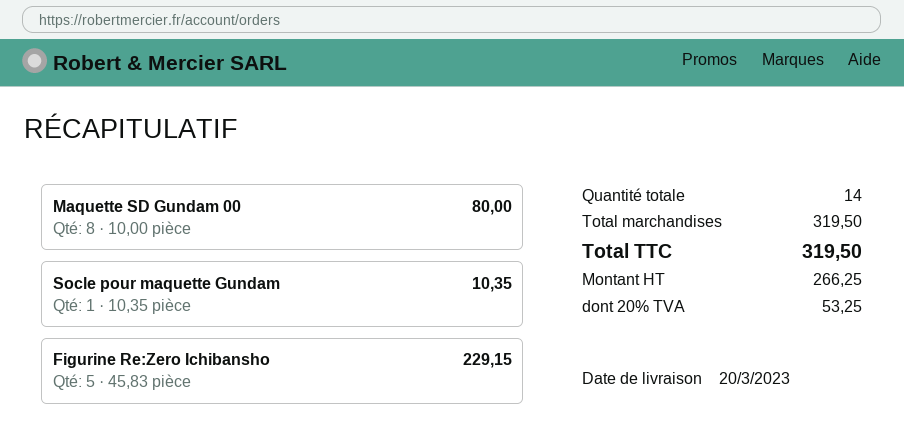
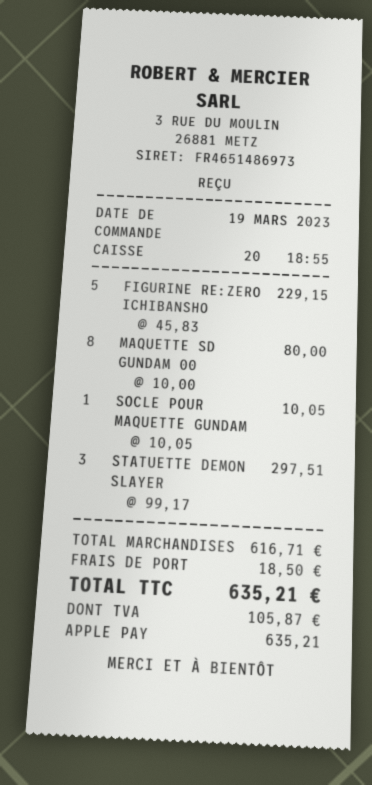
Socle pour maquette Gundam: 1 x 10.35 = 10.35 -> 1 x 10.05 = 10.05
STATUETTE DEMON SLAYER: none -> 3 x 99.17 = 297.51
subtotal: 319.50 -> 616.71
shipping: none -> 18.50
tax: 53.25 -> 105.87
total: 319.50 -> 635.21

